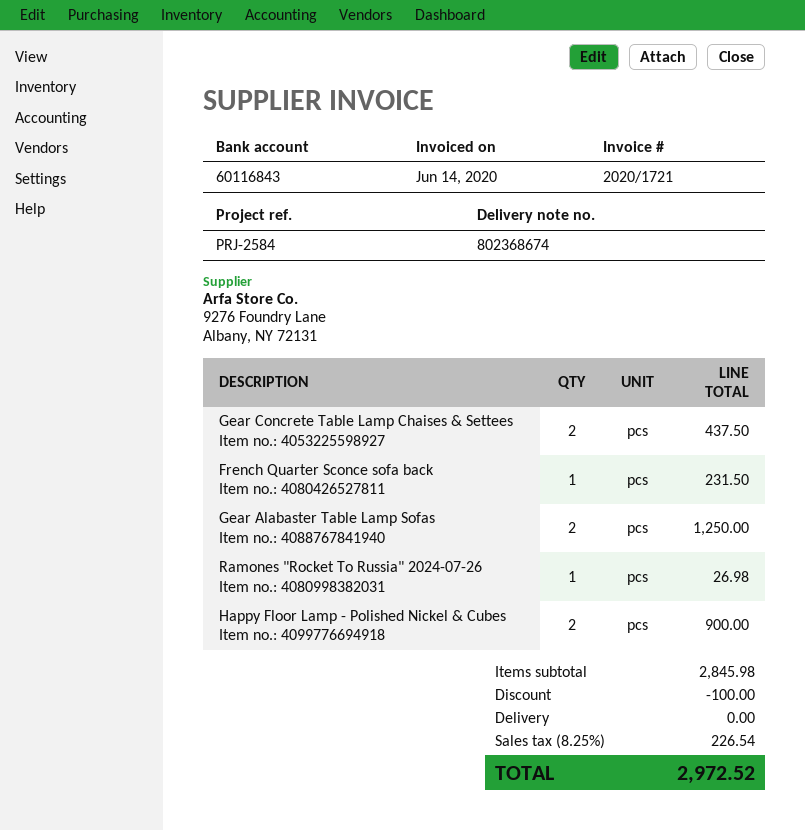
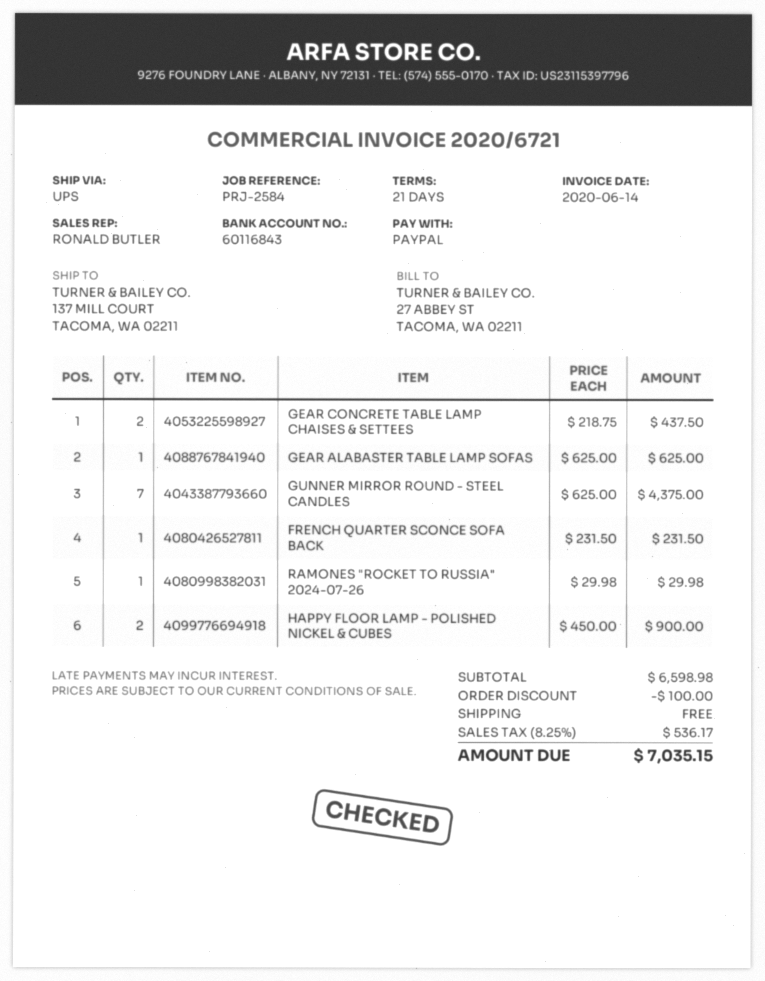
invoice number: 2020/1721 -> 2020/6721
Gear Alabaster Table Lamp Sofas: 2 for 1250.00 -> 1 for 625.00
Ramones "Rocket To Russia" 2024-07-26: 1 for 26.98 -> 1 for 29.98
GUNNER MIRROR ROUND - STEEL CANDLES: none -> 7 for 4375.00
subtotal: 2845.98 -> 6598.98
tax: 8.25% = 226.54 -> 8.25% = 536.17
total: 2972.52 -> 7035.15

